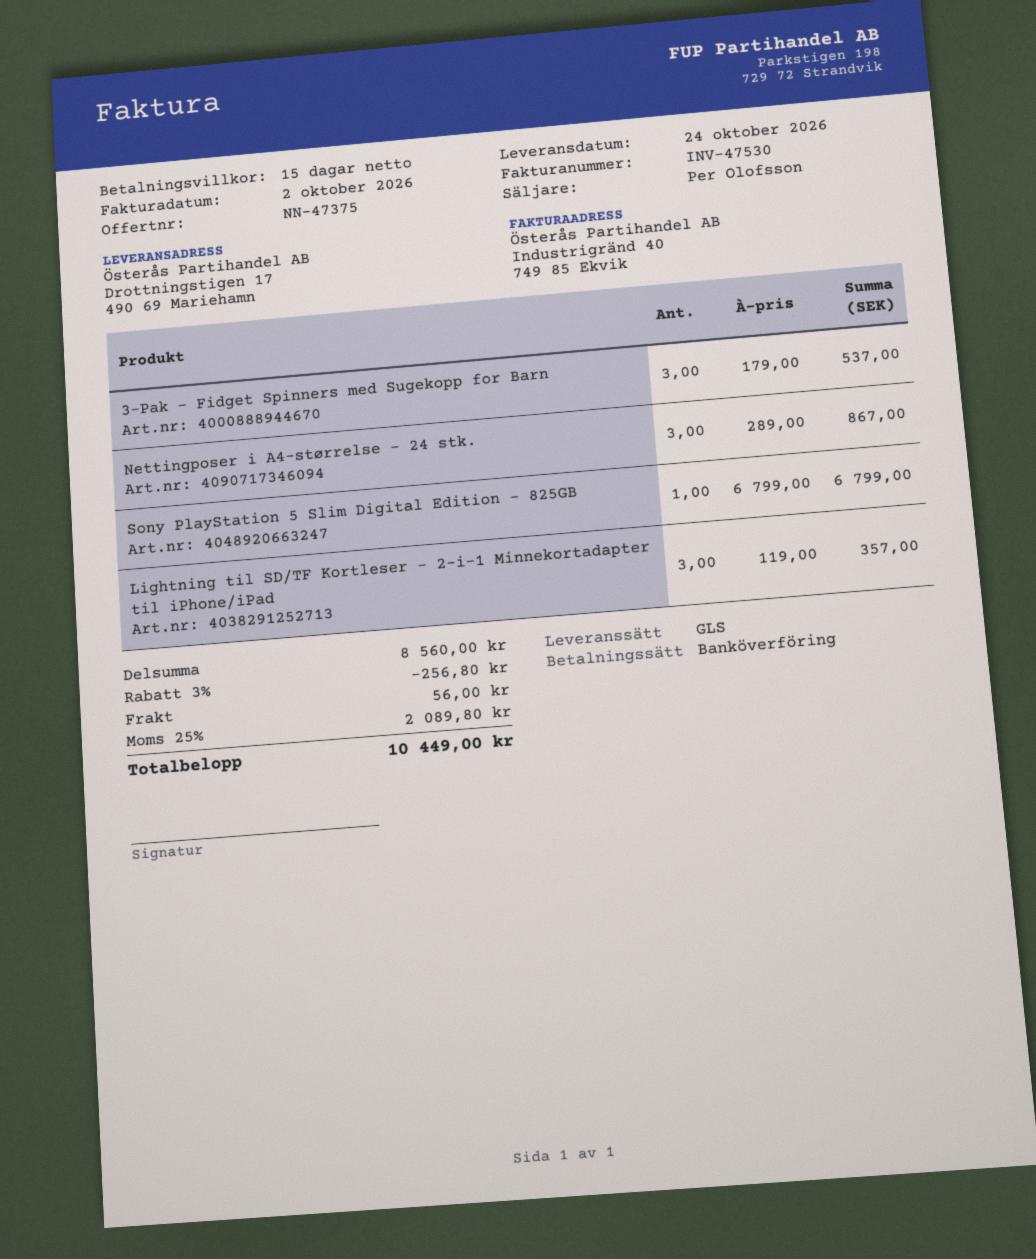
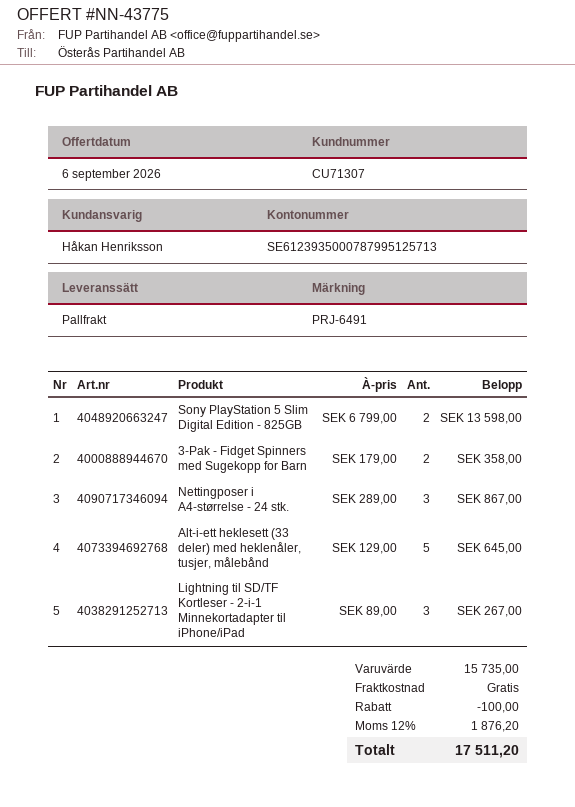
quote number: NN-47375 -> NN-43775
sales rep: Per Olofsson -> Håkan Henriksson
shipping method: GLS -> pallet freight
3-Pak - Fidget Spinners med Sugekopp for Barn: 3 x 179.00 = 537.00 -> 2 x 179.00 = 358.00
Sony PlayStation 5 Slim Digital Edition - 825GB: 1 x 6799.00 = 6799.00 -> 2 x 6799.00 = 13598.00
Lightning til SD/TF Kortleser - 2-i-1 Minnekortadapter til iPhone/iPad: 3 x 119.00 = 357.00 -> 3 x 89.00 = 267.00
Alt-i-ett heklesett (33 deler) med heklenåler, tusjer, målebånd: none -> 5 x 129.00 = 645.00
subtotal: 8560.00 -> 15735.00
discount: 256.80 -> 100.00
shipping: 56.00 -> 0.00
tax: 25% = 2089.80 -> 12% = 1876.20
total: 10449.00 -> 17511.20

